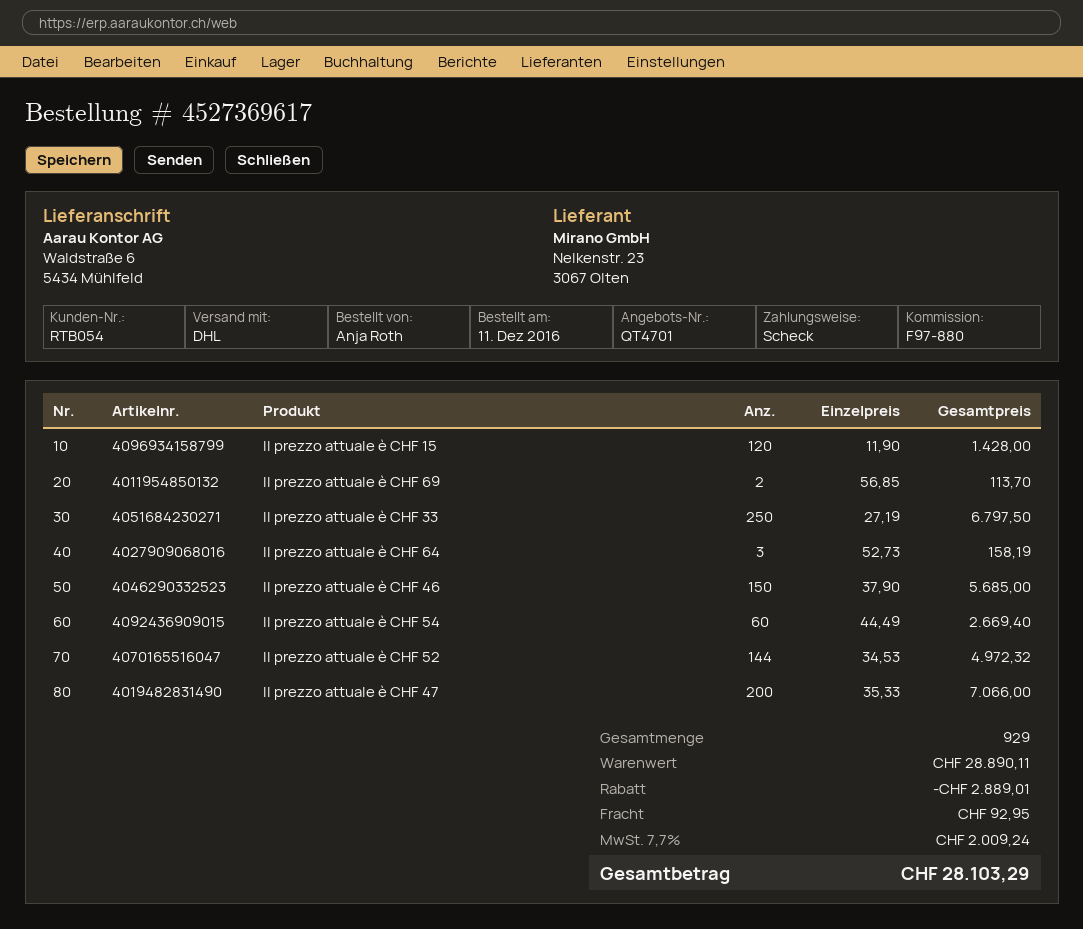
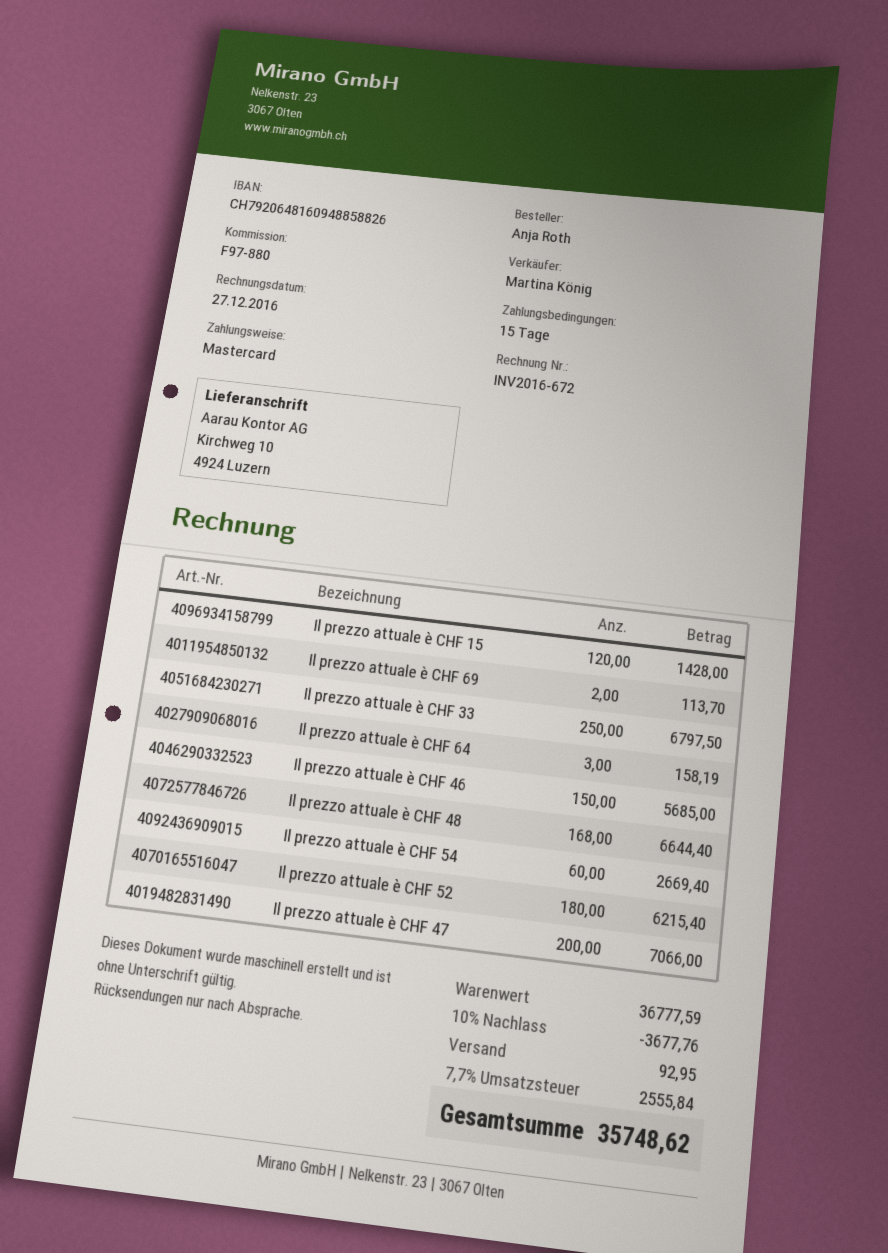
payment method: cheque -> Mastercard
ship to: Waldstraße 6, 5434 Mühlfeld -> Kirchweg 10, 4924 Luzern
Il prezzo attuale è CHF 52: 144 for 4972.32 -> 180 for 6215.40
Il prezzo attuale è CHF 48: none -> 168 for 6644.40
subtotal: 28890.11 -> 36777.59
discount: 2889.01 -> 3677.76
tax: 7.7% = 2009.24 -> 7.7% = 2555.84
total: 28103.29 -> 35748.62

